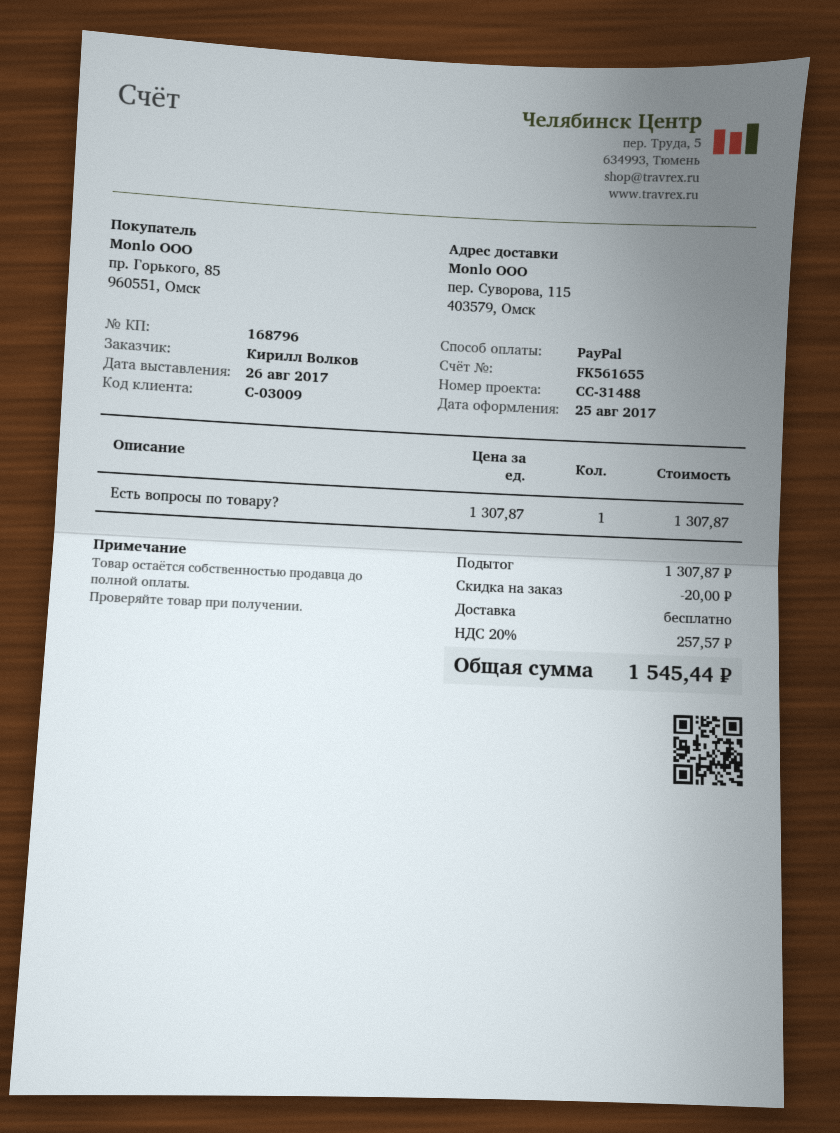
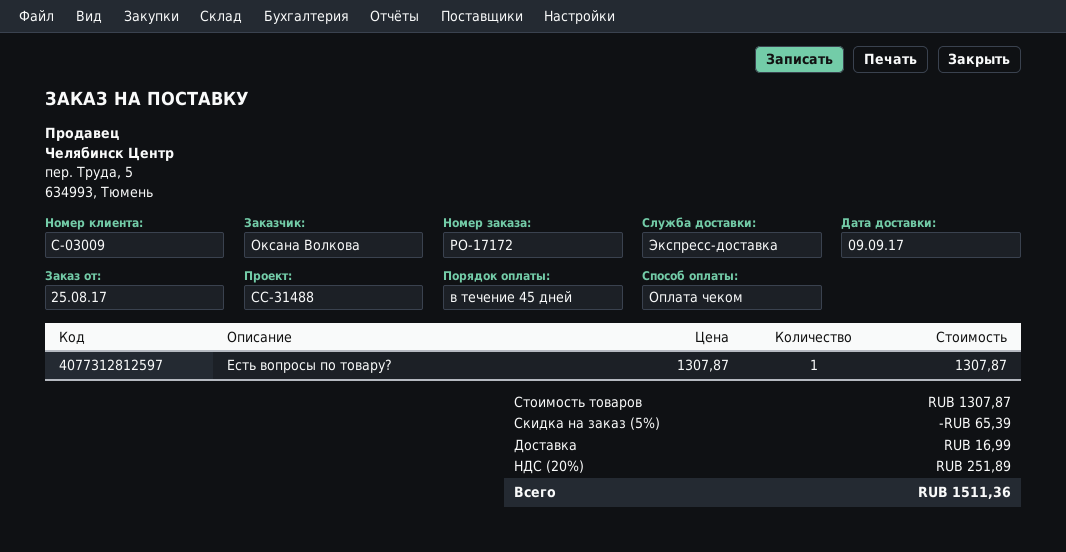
ordered by: Кирилл Волков -> Оксана Волкова
payment method: PayPal -> cheque
discount: 20.00 -> 65.39
shipping: 0.00 -> 16.99
tax: 20% = 257.57 -> 20% = 251.89
total: 1545.44 -> 1511.36

